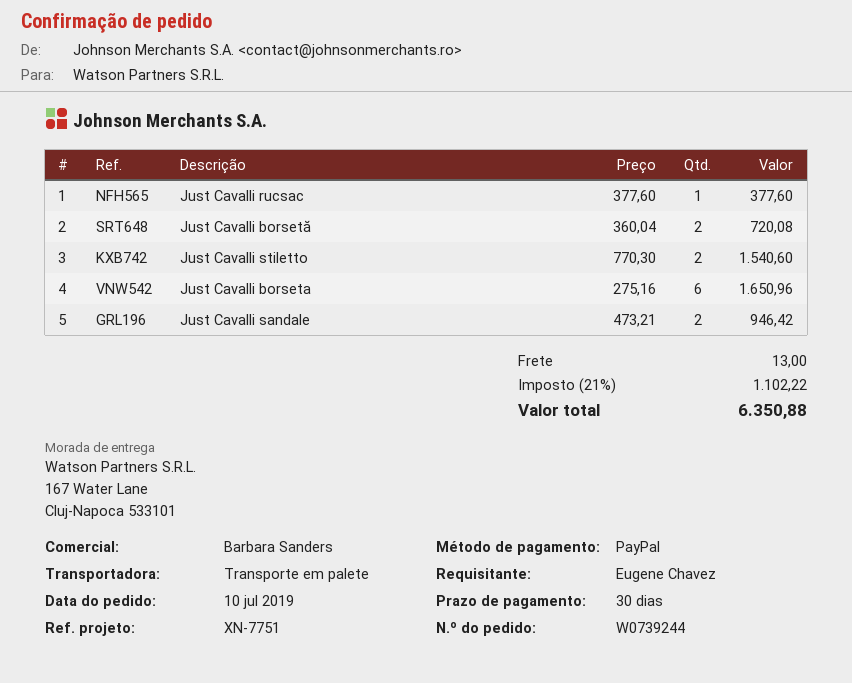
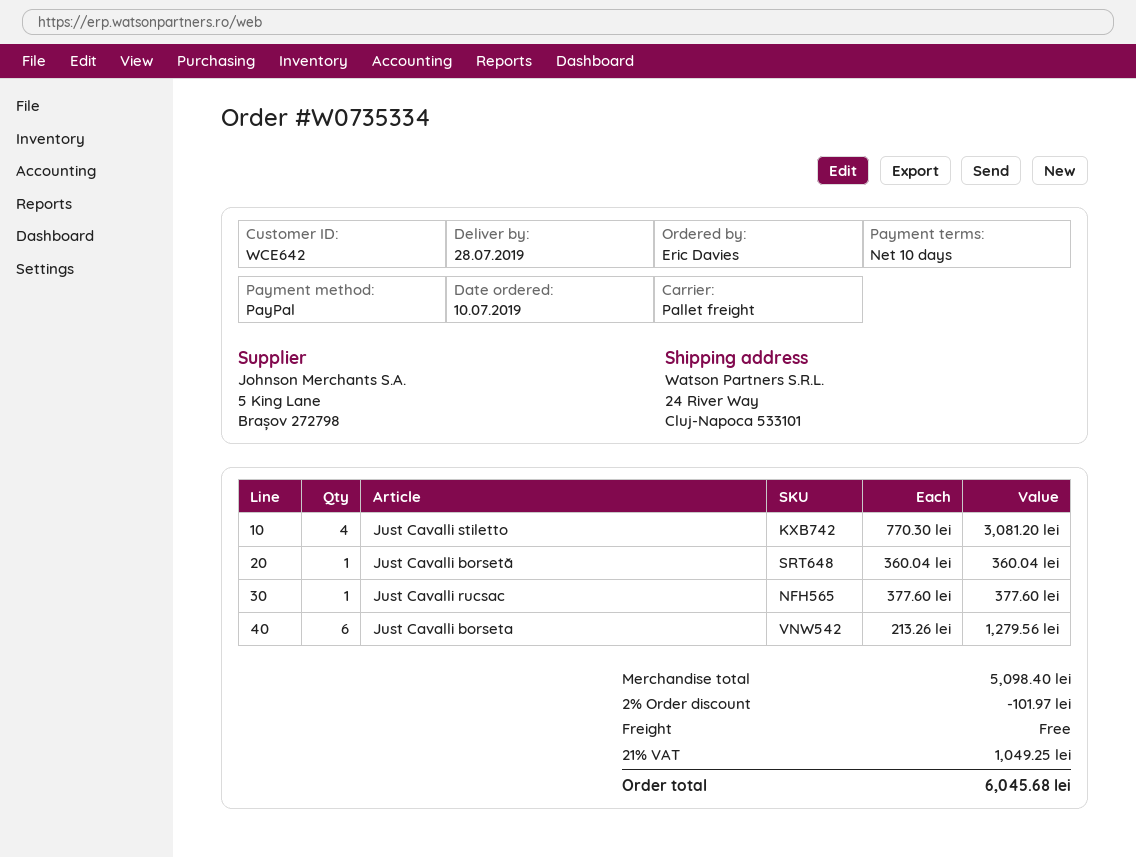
order number: W0739244 -> W0735334
payment terms: 30 days -> 10 days
ordered by: Eugene Chavez -> Eric Davies
ship to: 167 Water Lane, Cluj-Napoca 533101 -> 24 River Way, Cluj-Napoca 533101
Just Cavalli borsetă: 2 x 360.04 = 720.08 -> 1 x 360.04 = 360.04
Just Cavalli stiletto: 2 x 770.30 = 1540.60 -> 4 x 770.30 = 3081.20
Just Cavalli borseta: 6 x 275.16 = 1650.96 -> 6 x 213.26 = 1279.56
Just Cavalli sandale: 2 x 473.21 = 946.42 -> none
discount: none -> 2% = 101.97
shipping: 13.00 -> 0.00
tax: 21% = 1102.22 -> 21% = 1049.25
total: 6350.88 -> 6045.68

